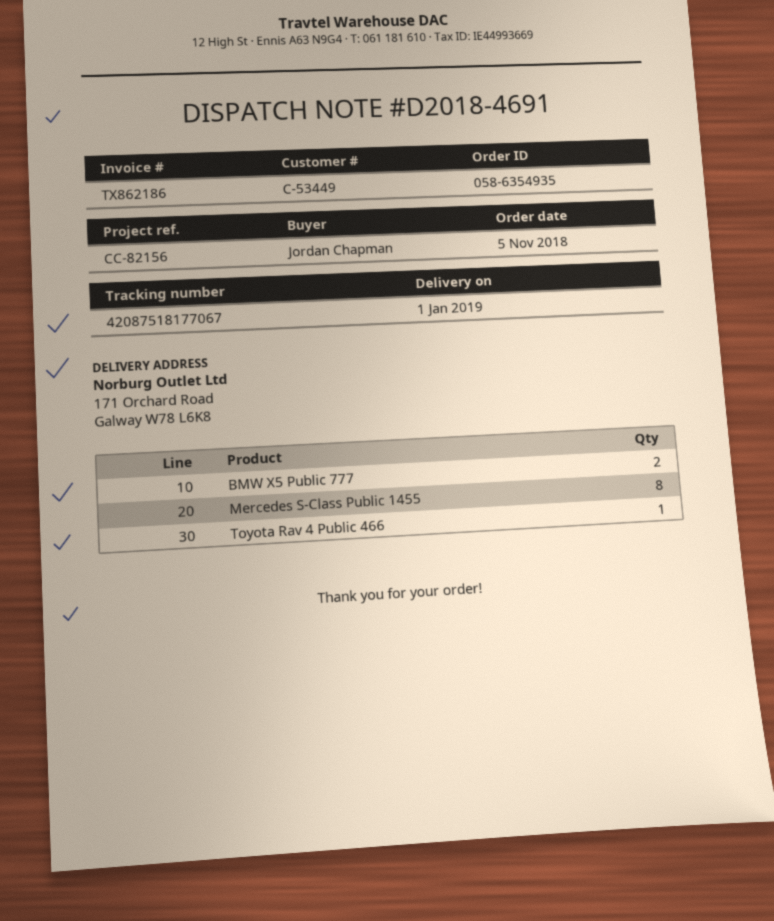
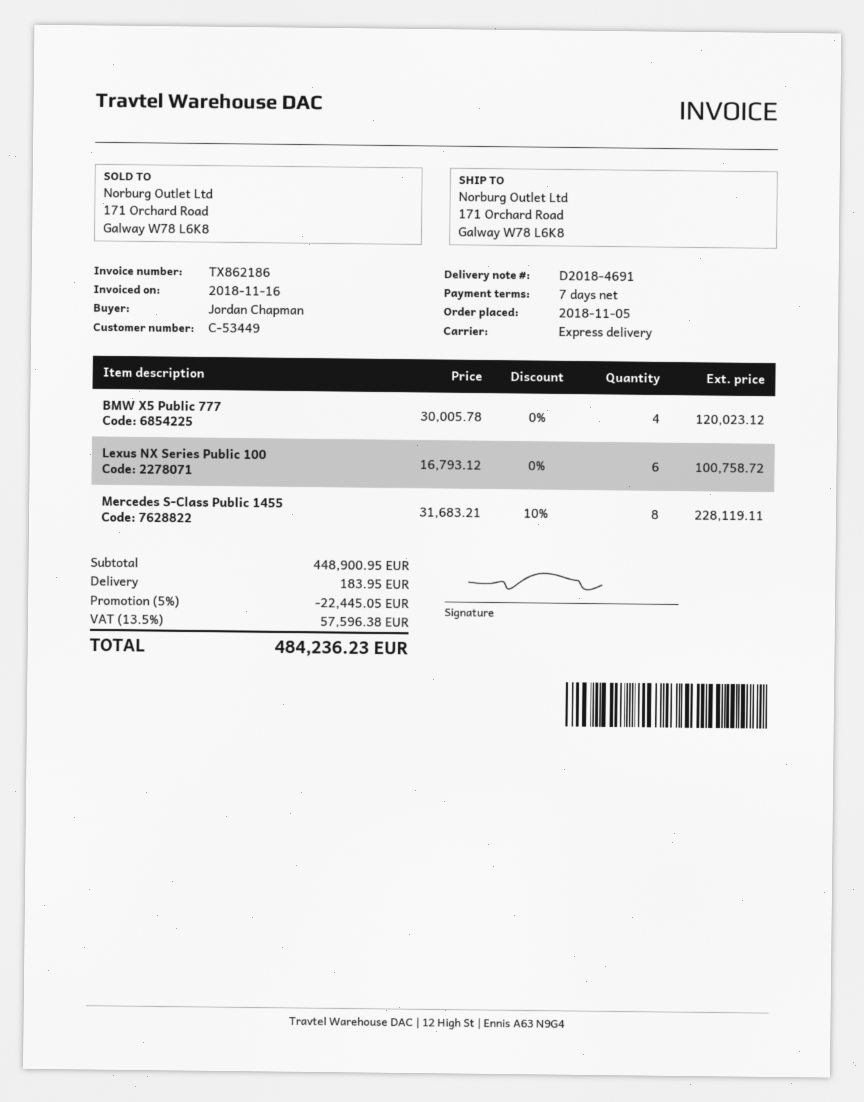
BMW X5 Public 777: 2 -> 4
Toyota Rav 4 Public 466: 1 -> none
Lexus NX Series Public 100: none -> 6

